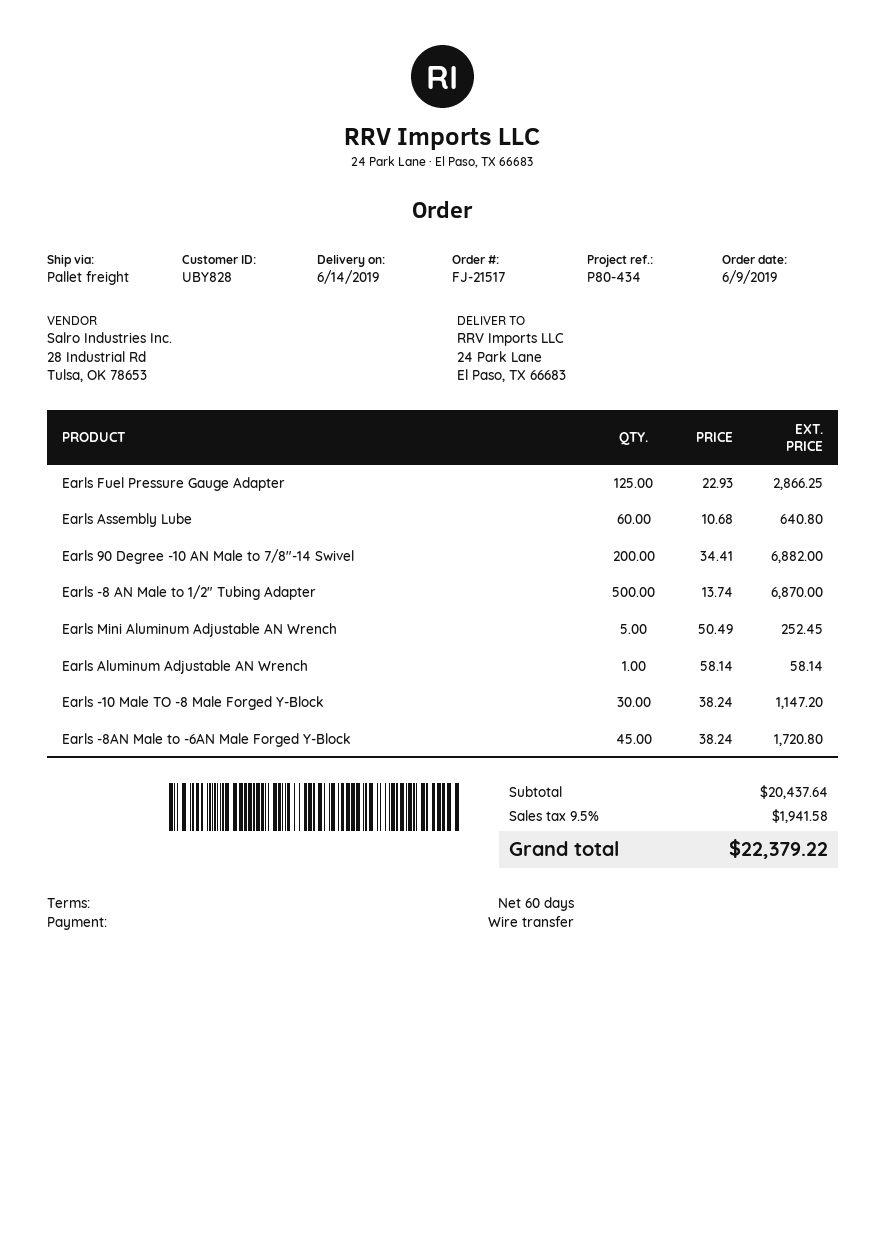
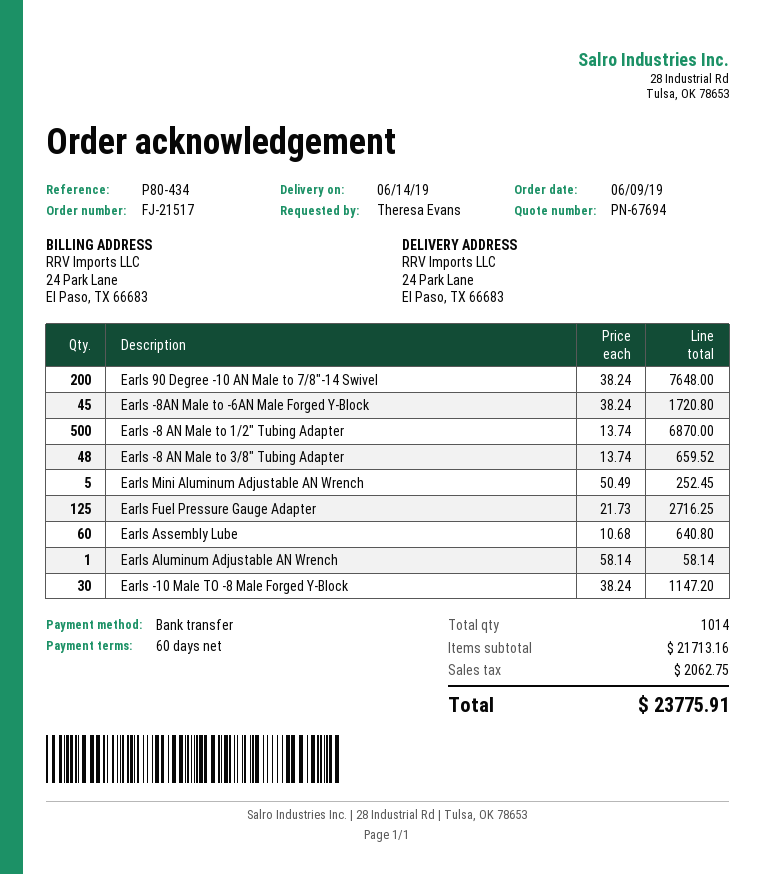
Earls Fuel Pressure Gauge Adapter: 125 x 22.93 = 2866.25 -> 125 x 21.73 = 2716.25
Earls 90 Degree -10 AN Male to 7/8″-14 Swivel: 200 x 34.41 = 6882.00 -> 200 x 38.24 = 7648.00
Earls -8 AN Male to 3/8″ Tubing Adapter: none -> 48 x 13.74 = 659.52
subtotal: 20437.64 -> 21713.16
tax: 1941.58 -> 2062.75
total: 22379.22 -> 23775.91

